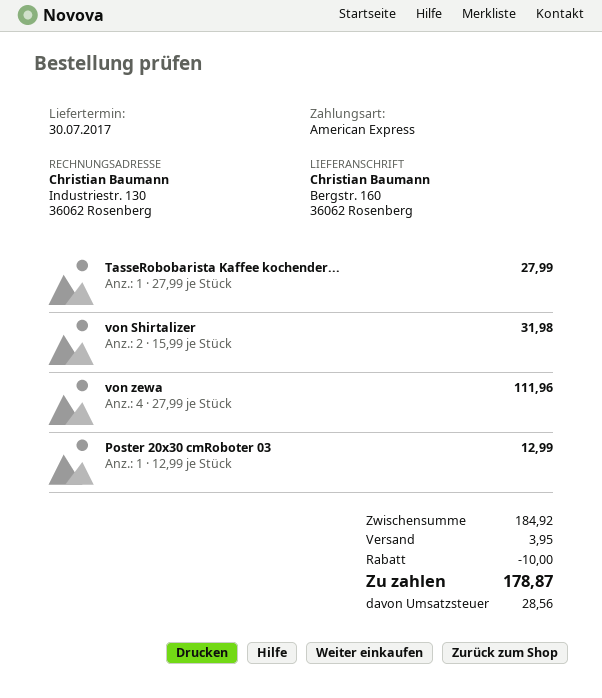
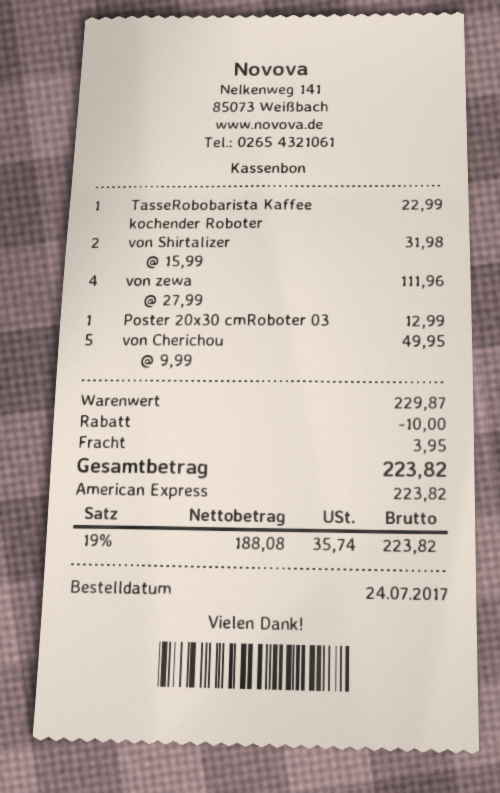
TasseRobobarista Kaffee kochender...: 1 x 27.99 = 27.99 -> 1 x 22.99 = 22.99
von Cherichou: none -> 5 x 9.99 = 49.95
subtotal: 184.92 -> 229.87
tax: 28.56 -> 35.74
total: 178.87 -> 223.82

